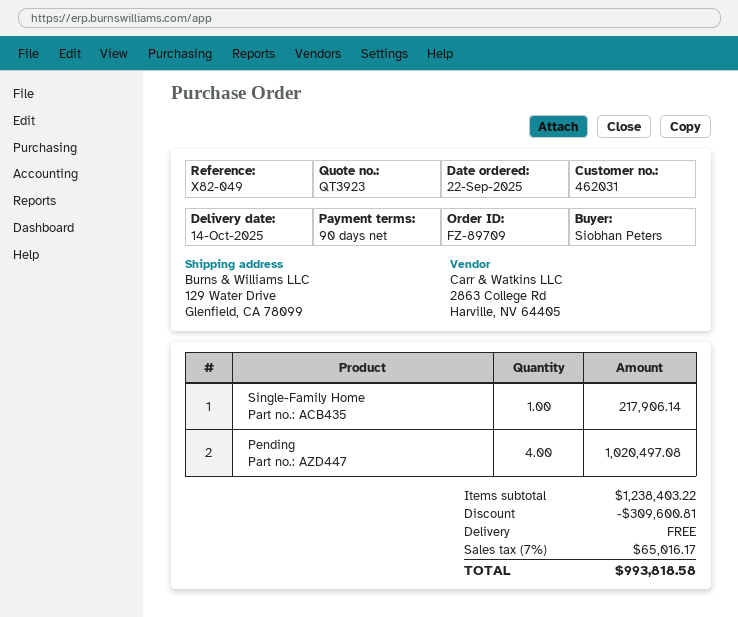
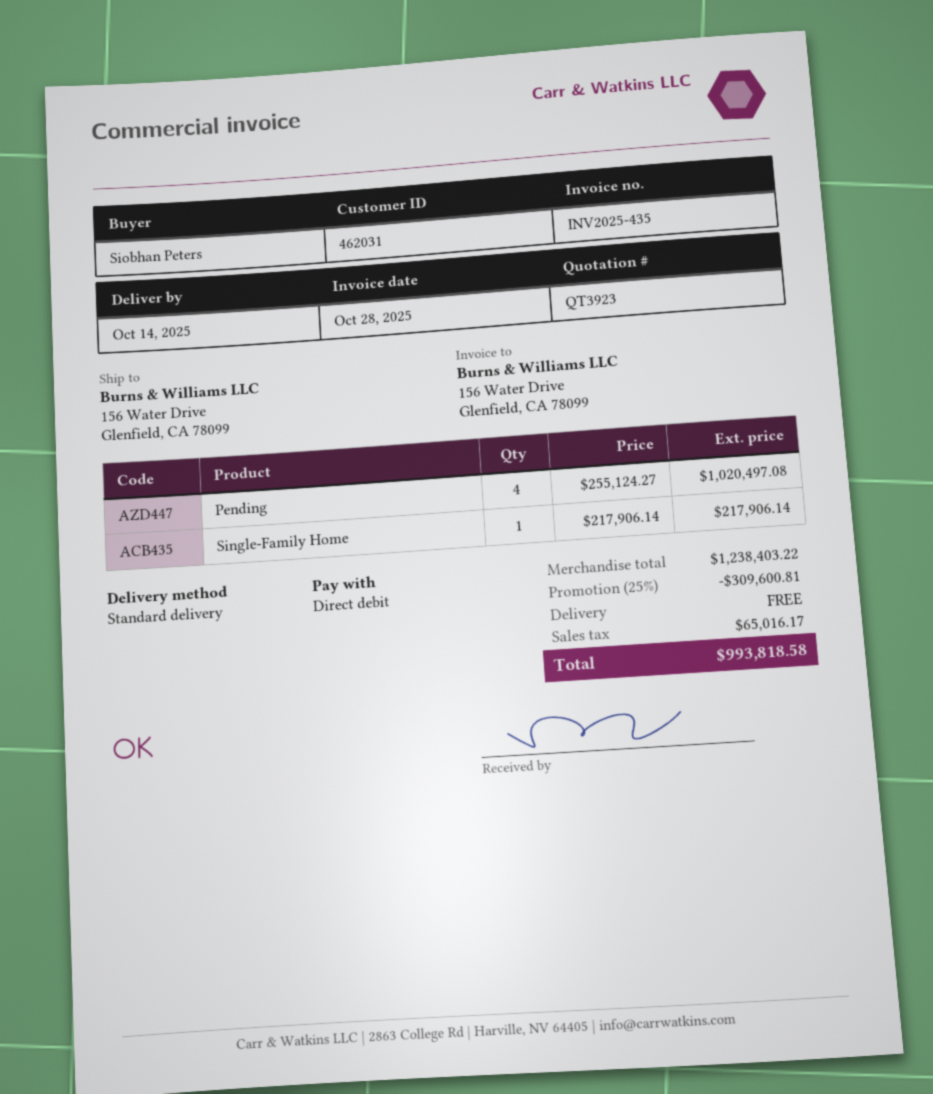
ship to: 129 Water Drive, Glenfield, CA 78099 -> 156 Water Drive, Glenfield, CA 78099

